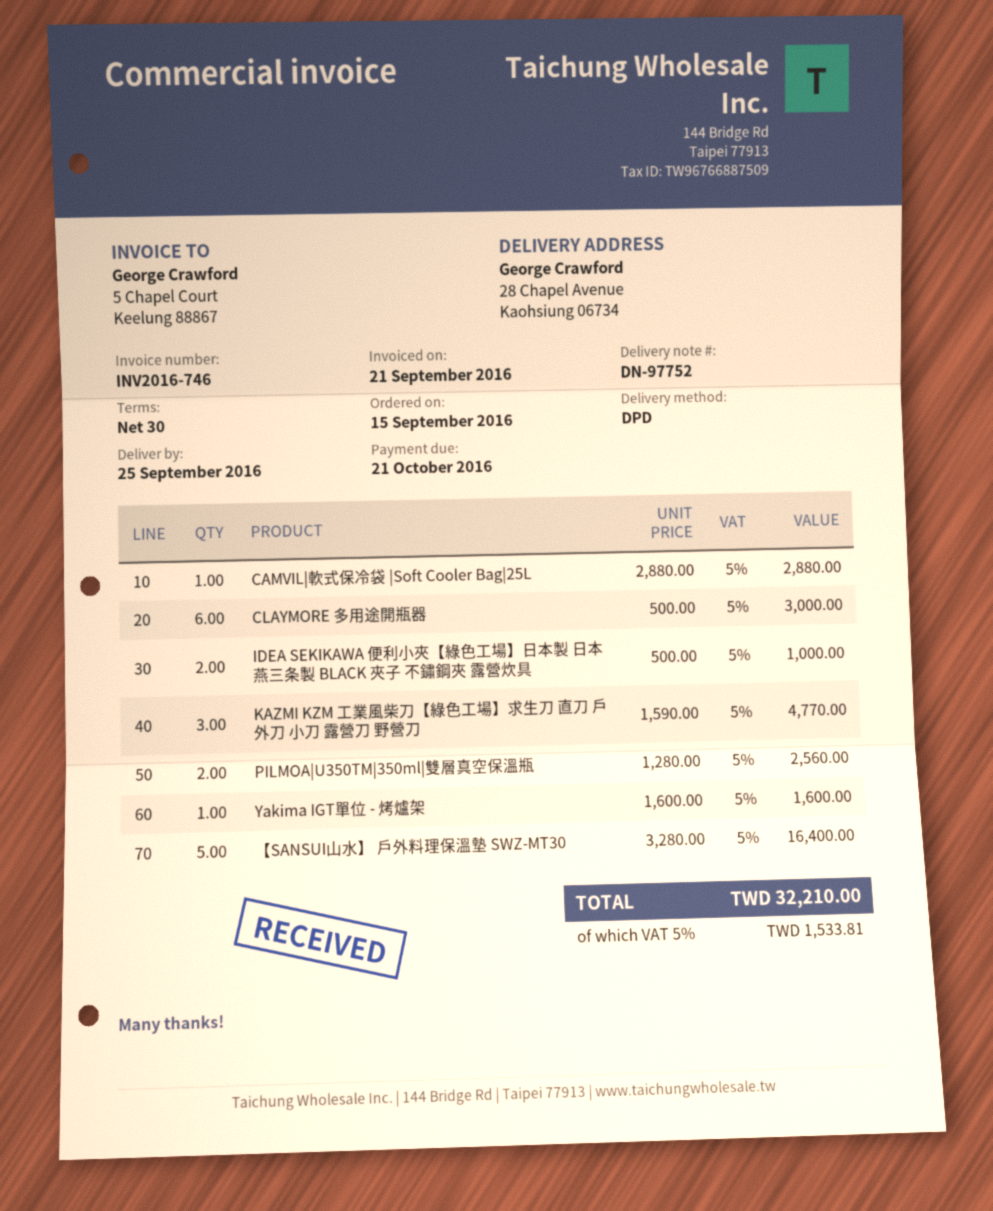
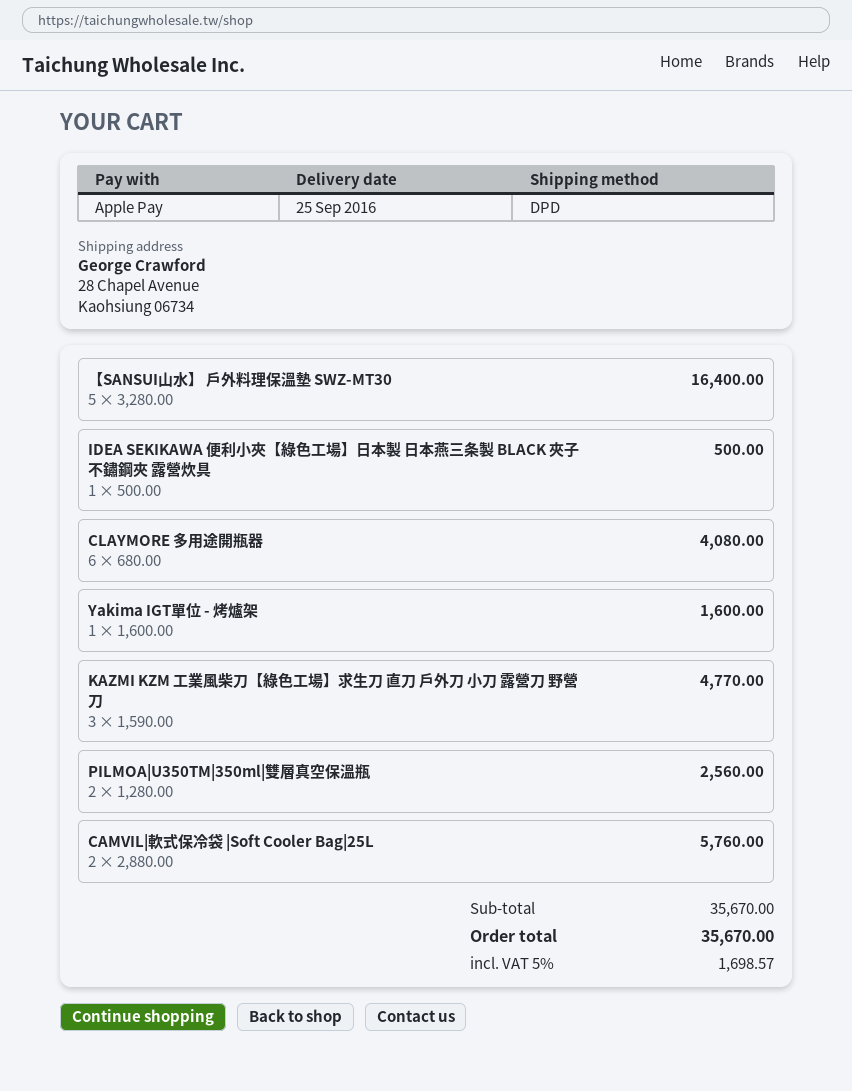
CAMVIL|軟式保冷袋 |Soft Cooler Bag|25L: 1 x 2880.00 = 2880.00 -> 2 x 2880.00 = 5760.00
CLAYMORE 多用途開瓶器: 6 x 500.00 = 3000.00 -> 6 x 680.00 = 4080.00
IDEA SEKIKAWA 便利小夾【綠色工場】日本製 日本燕三条製 BLACK 夾子 不鏽鋼夾 露營炊具: 2 x 500.00 = 1000.00 -> 1 x 500.00 = 500.00
tax: 5% = 1533.81 -> 5% = 1698.57
total: 32210.00 -> 35670.00

